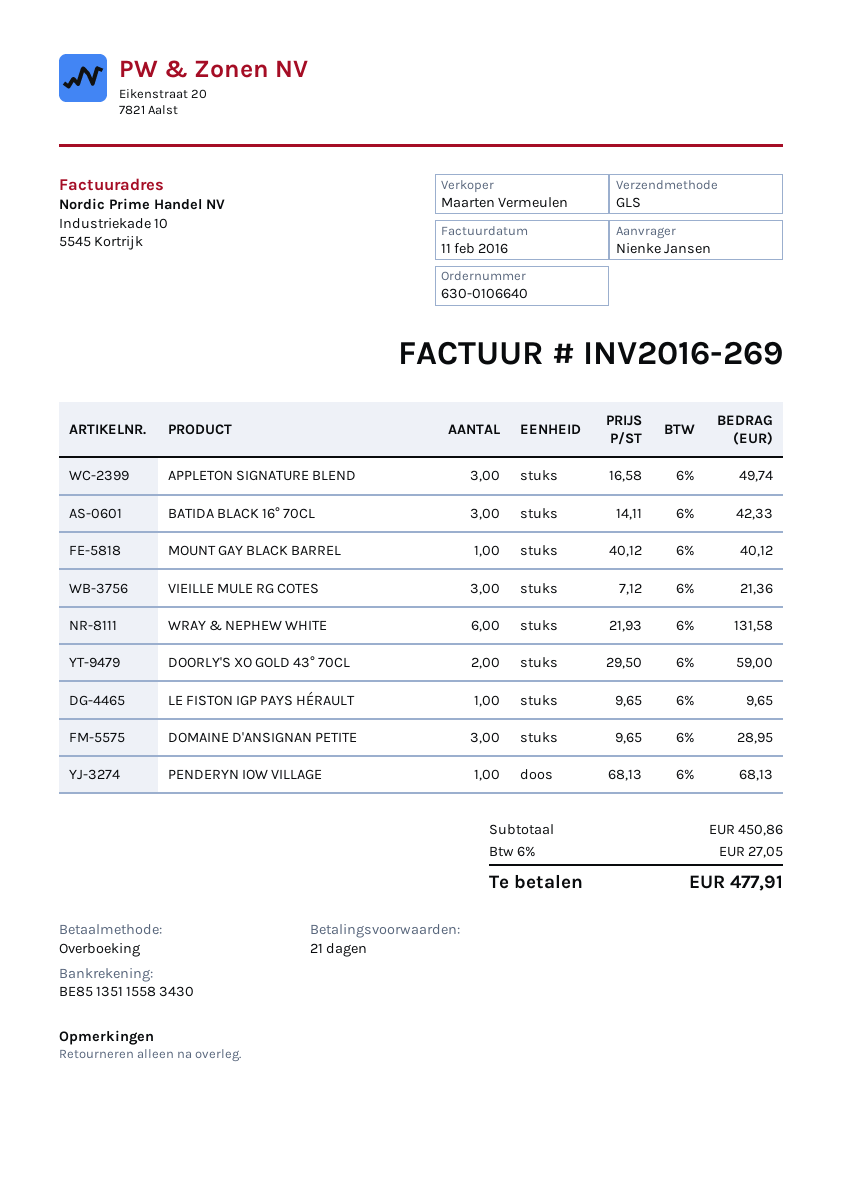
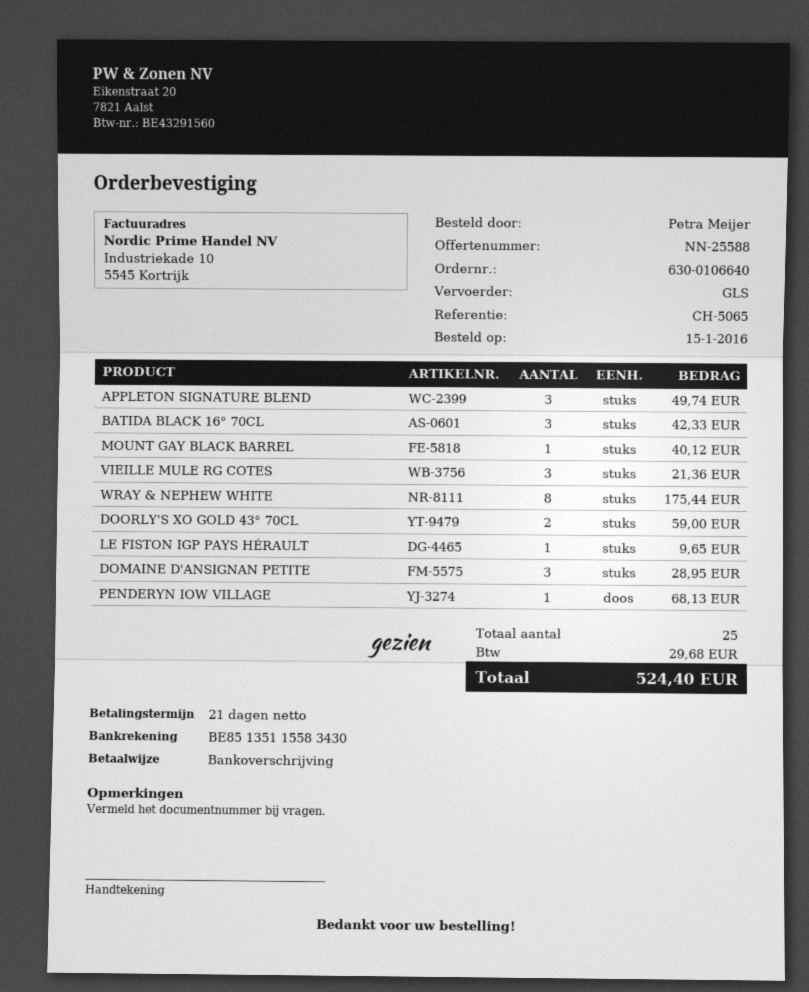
ordered by: Nienke Jansen -> Petra Meijer
WRAY & NEPHEW WHITE: 6 for 131.58 -> 8 for 175.44
tax: 27.05 -> 29.68
total: 477.91 -> 524.40

